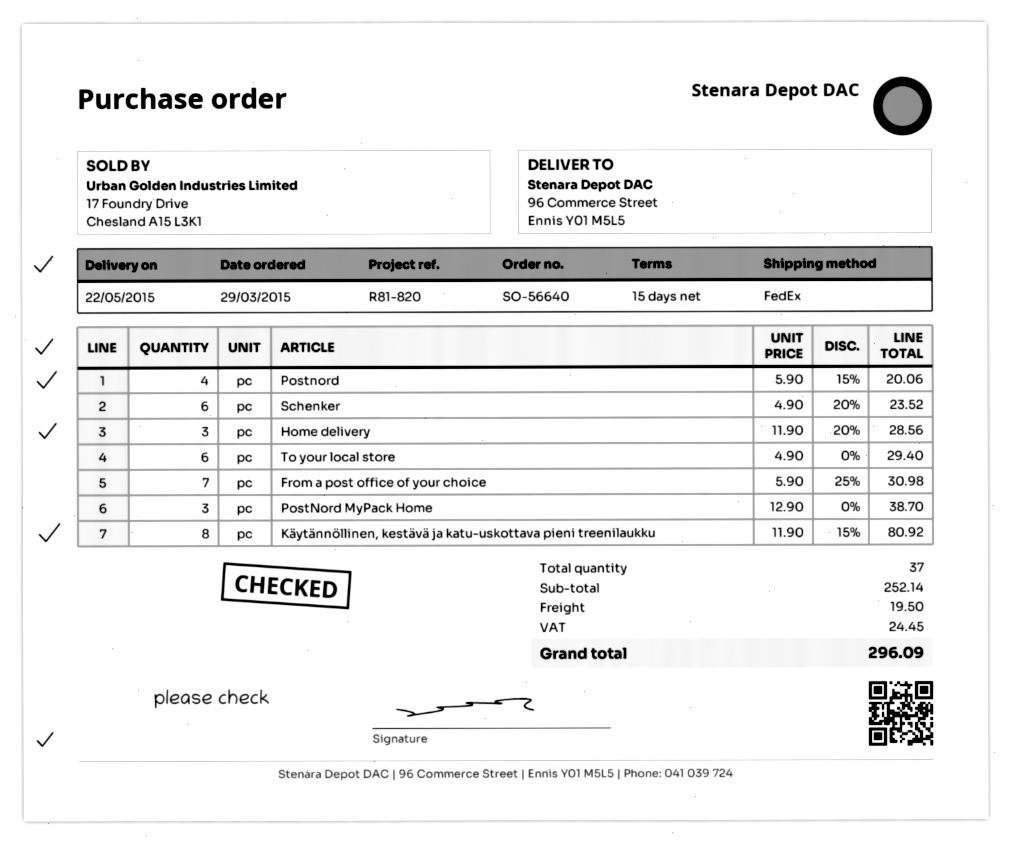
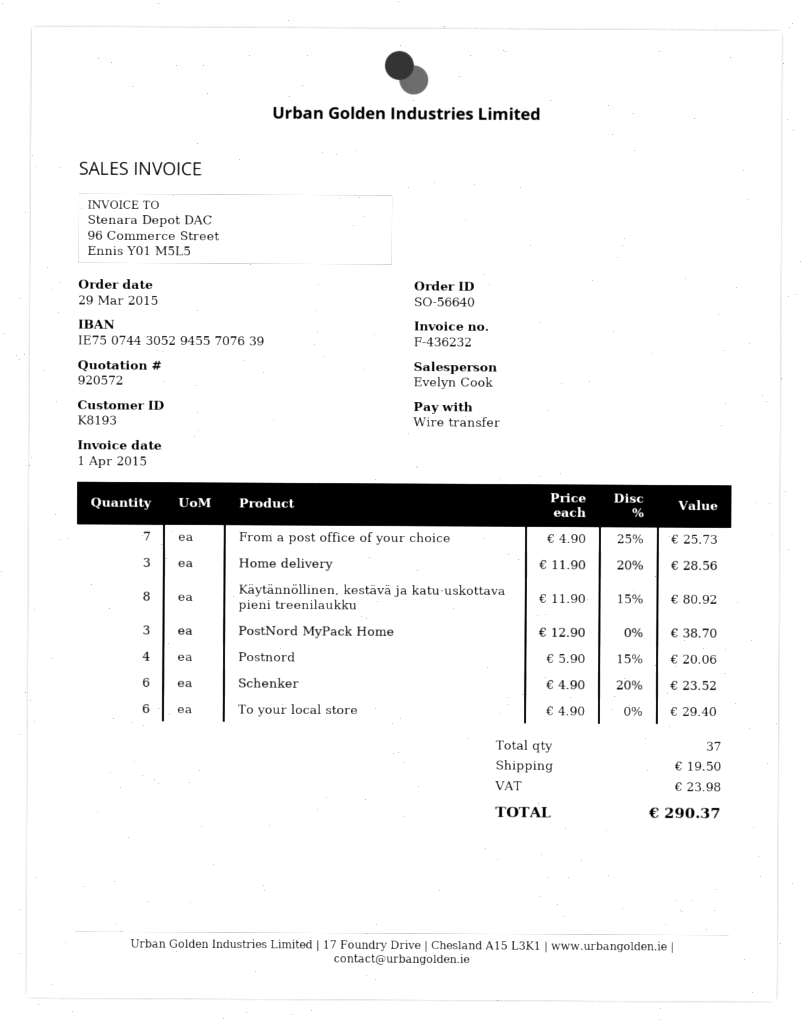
From a post office of your choice: 7 x 5.90 - 25% = 30.98 -> 7 x 4.90 - 25% = 25.73
tax: 24.45 -> 23.98
total: 296.09 -> 290.37

